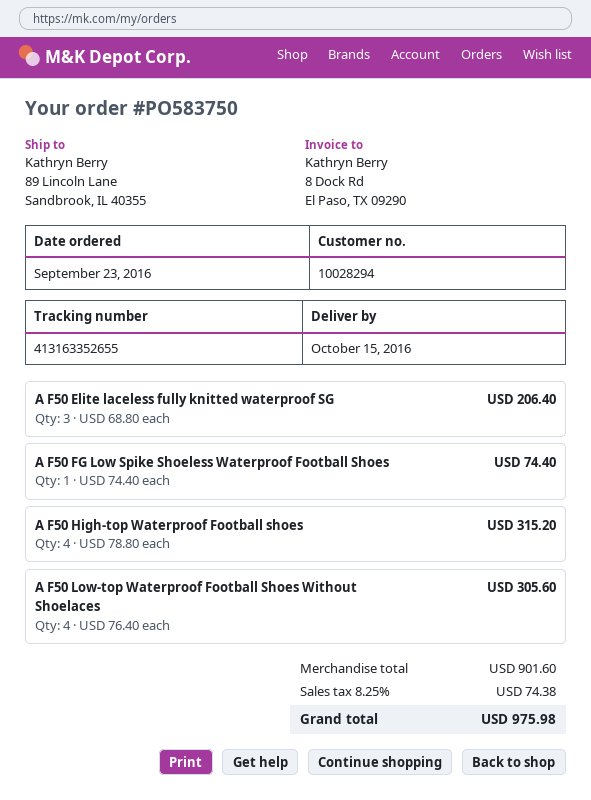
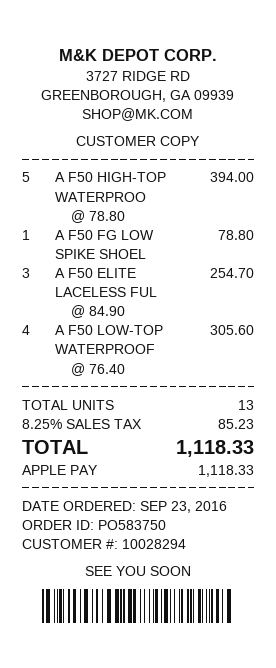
A F50 Elite laceless fully knitted waterproof SG: 3 x 68.80 = 206.40 -> 3 x 84.90 = 254.70
A F50 FG Low Spike Shoeless Waterproof Football Shoes: 1 x 74.40 = 74.40 -> 1 x 78.80 = 78.80
A F50 High-top Waterproof Football shoes: 4 x 78.80 = 315.20 -> 5 x 78.80 = 394.00
tax: 8.25% = 74.38 -> 8.25% = 85.23
total: 975.98 -> 1118.33

